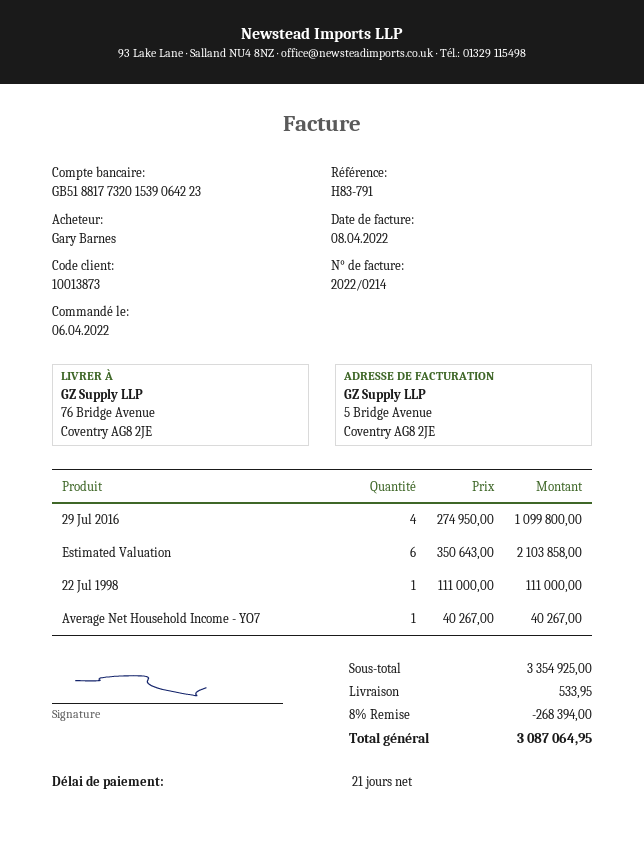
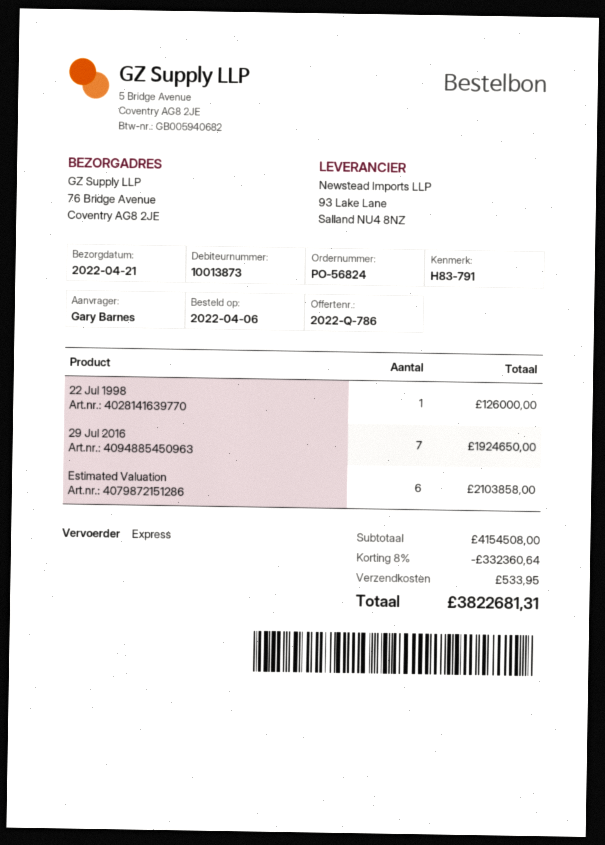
29 Jul 2016: 4 for 1099800.00 -> 7 for 1924650.00
22 Jul 1998: 1 for 111000.00 -> 1 for 126000.00
Average Net Household Income - YO7: 1 for 40267.00 -> none
subtotal: 3354925.00 -> 4154508.00
discount: 8% = 268394.00 -> 8% = 332360.64
total: 3087064.95 -> 3822681.31

